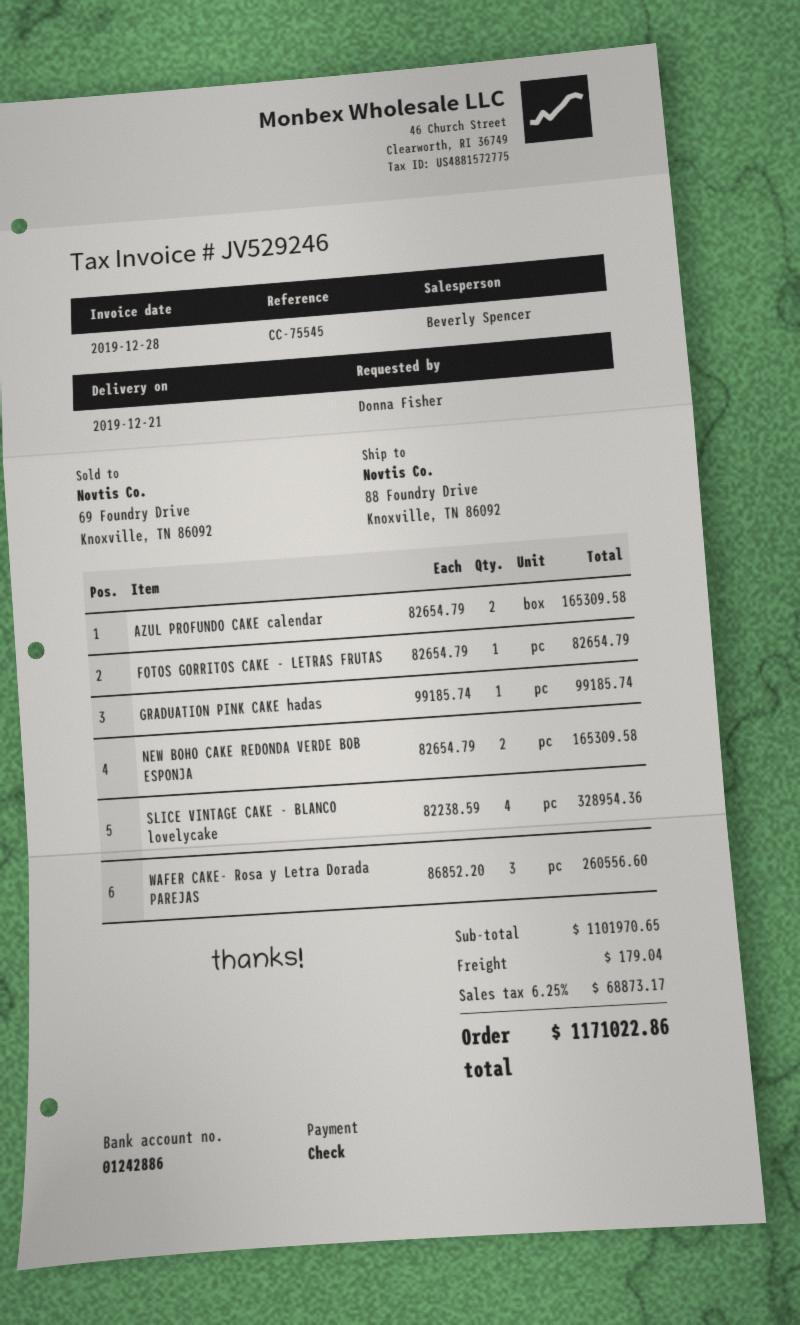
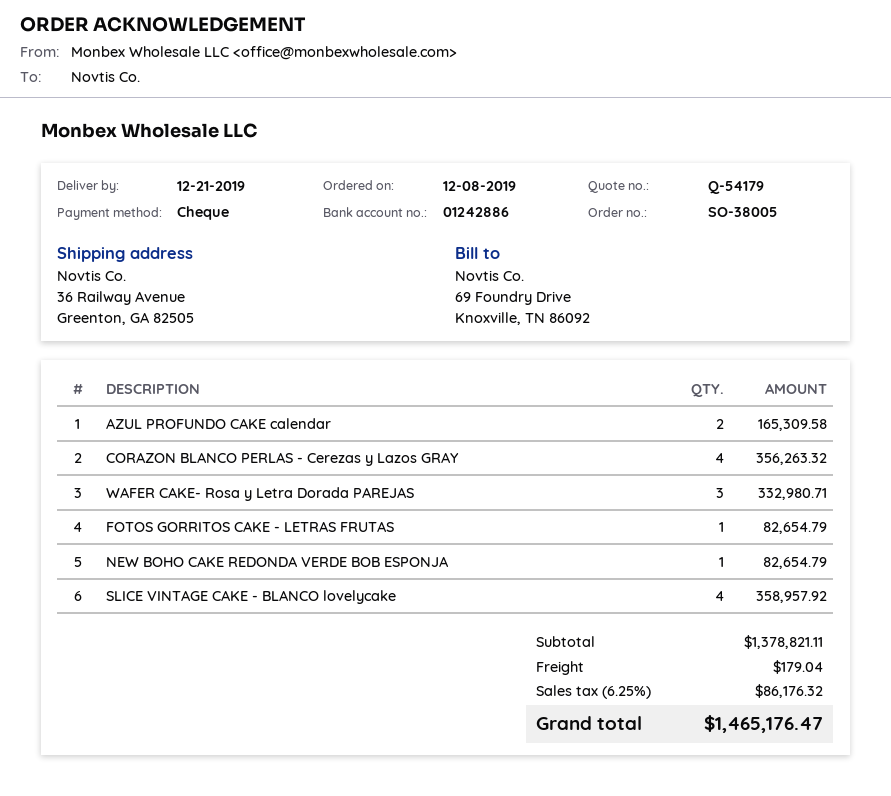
ship to: 88 Foundry Drive, Knoxville, TN 86092 -> 36 Railway Avenue, Greenton, GA 82505
GRADUATION PINK CAKE hadas: 1 for 99185.74 -> none
NEW BOHO CAKE REDONDA VERDE BOB ESPONJA: 2 for 165309.58 -> 1 for 82654.79
SLICE VINTAGE CAKE - BLANCO lovelycake: 4 for 328954.36 -> 4 for 358957.92
WAFER CAKE- Rosa y Letra Dorada PAREJAS: 3 for 260556.60 -> 3 for 332980.71
CORAZON BLANCO PERLAS - Cerezas y Lazos GRAY: none -> 4 for 356263.32
subtotal: 1101970.65 -> 1378821.11
tax: 6.25% = 68873.17 -> 6.25% = 86176.32
total: 1171022.86 -> 1465176.47

